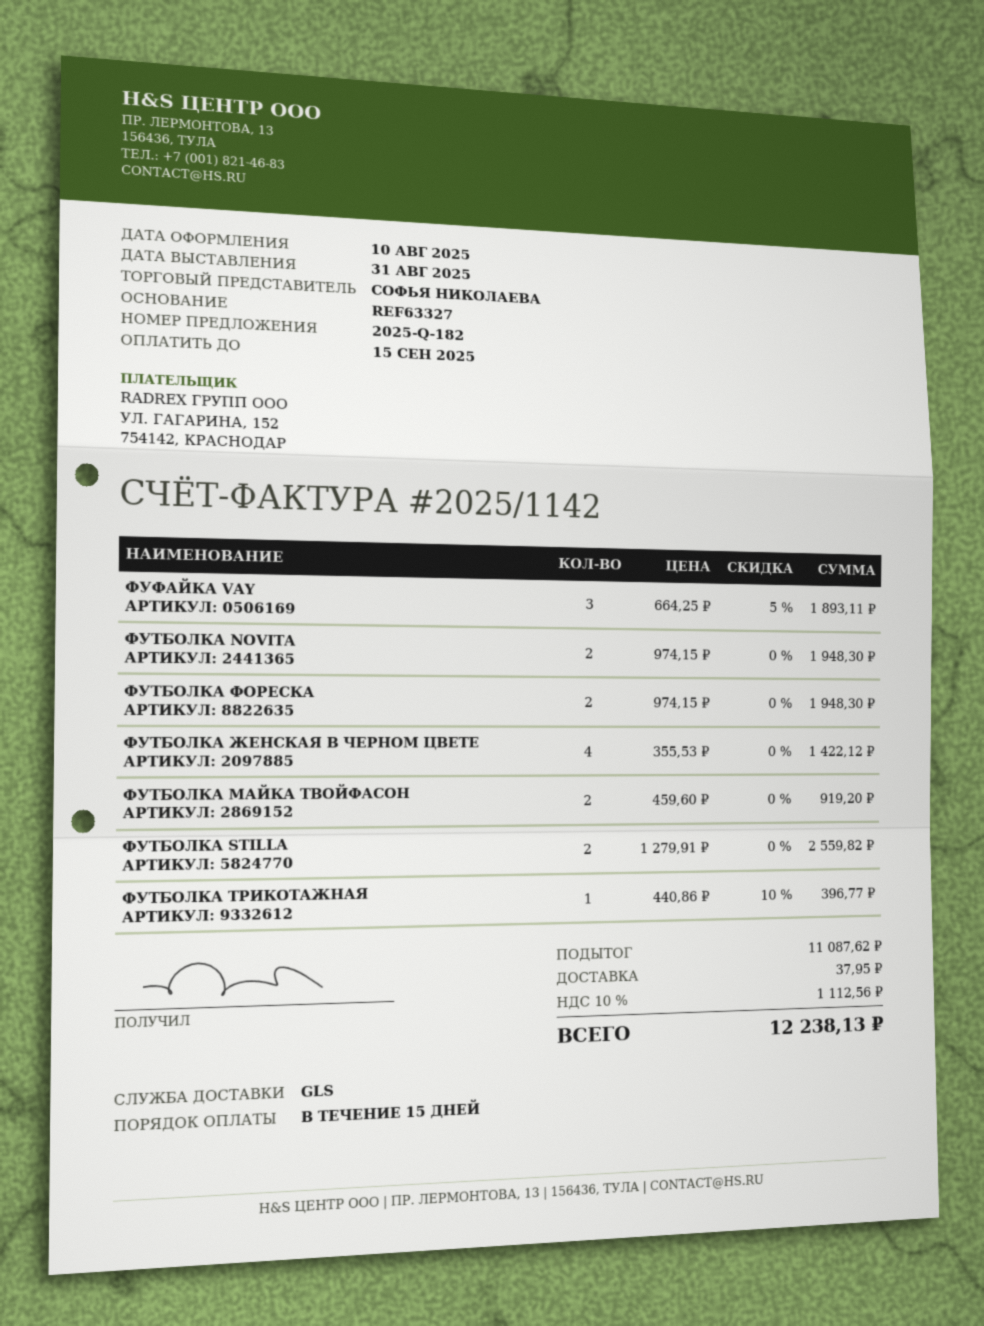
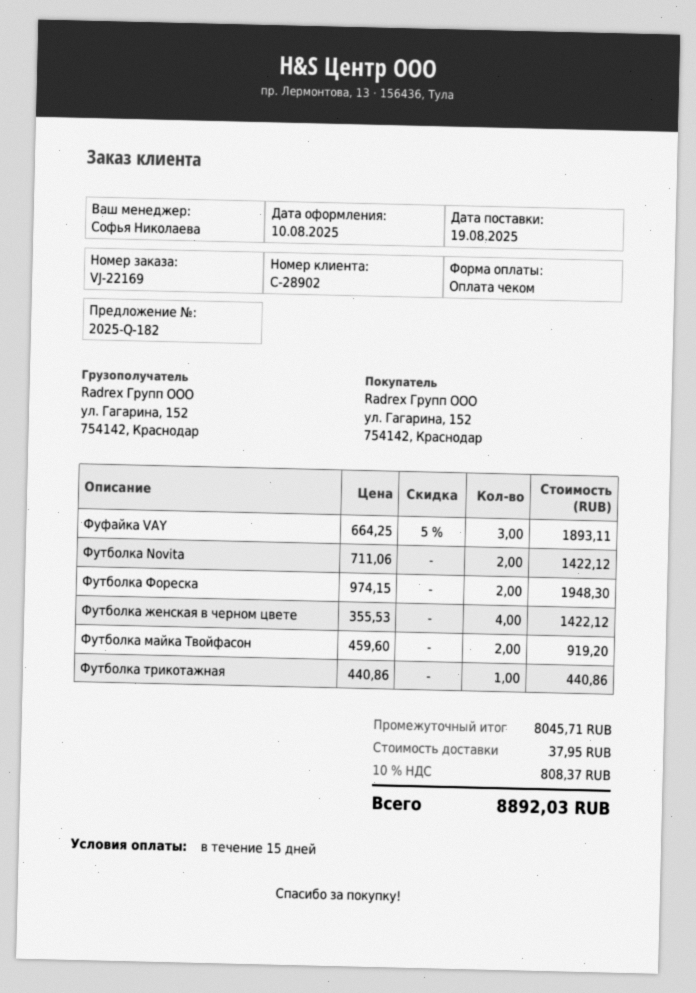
ФУТБОЛКА NOVITA: 2 x 974.15 = 1948.30 -> 2 x 711.06 = 1422.12
ФУТБОЛКА STILLA: 2 x 1279.91 = 2559.82 -> none
ФУТБОЛКА ТРИКОТАЖНАЯ: 1 x 440.86 - 10% = 396.77 -> 1 x 440.86 = 440.86
subtotal: 11087.62 -> 8045.71
tax: 10% = 1112.56 -> 10% = 808.37
total: 12238.13 -> 8892.03

